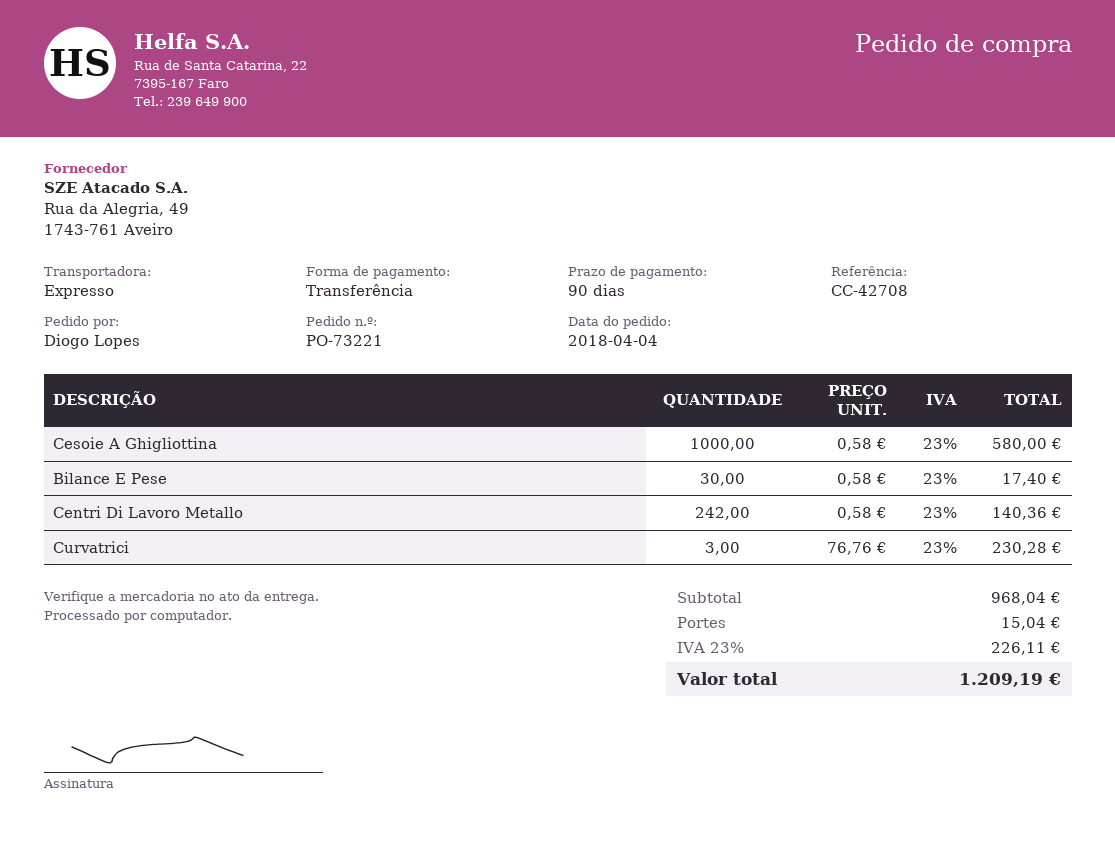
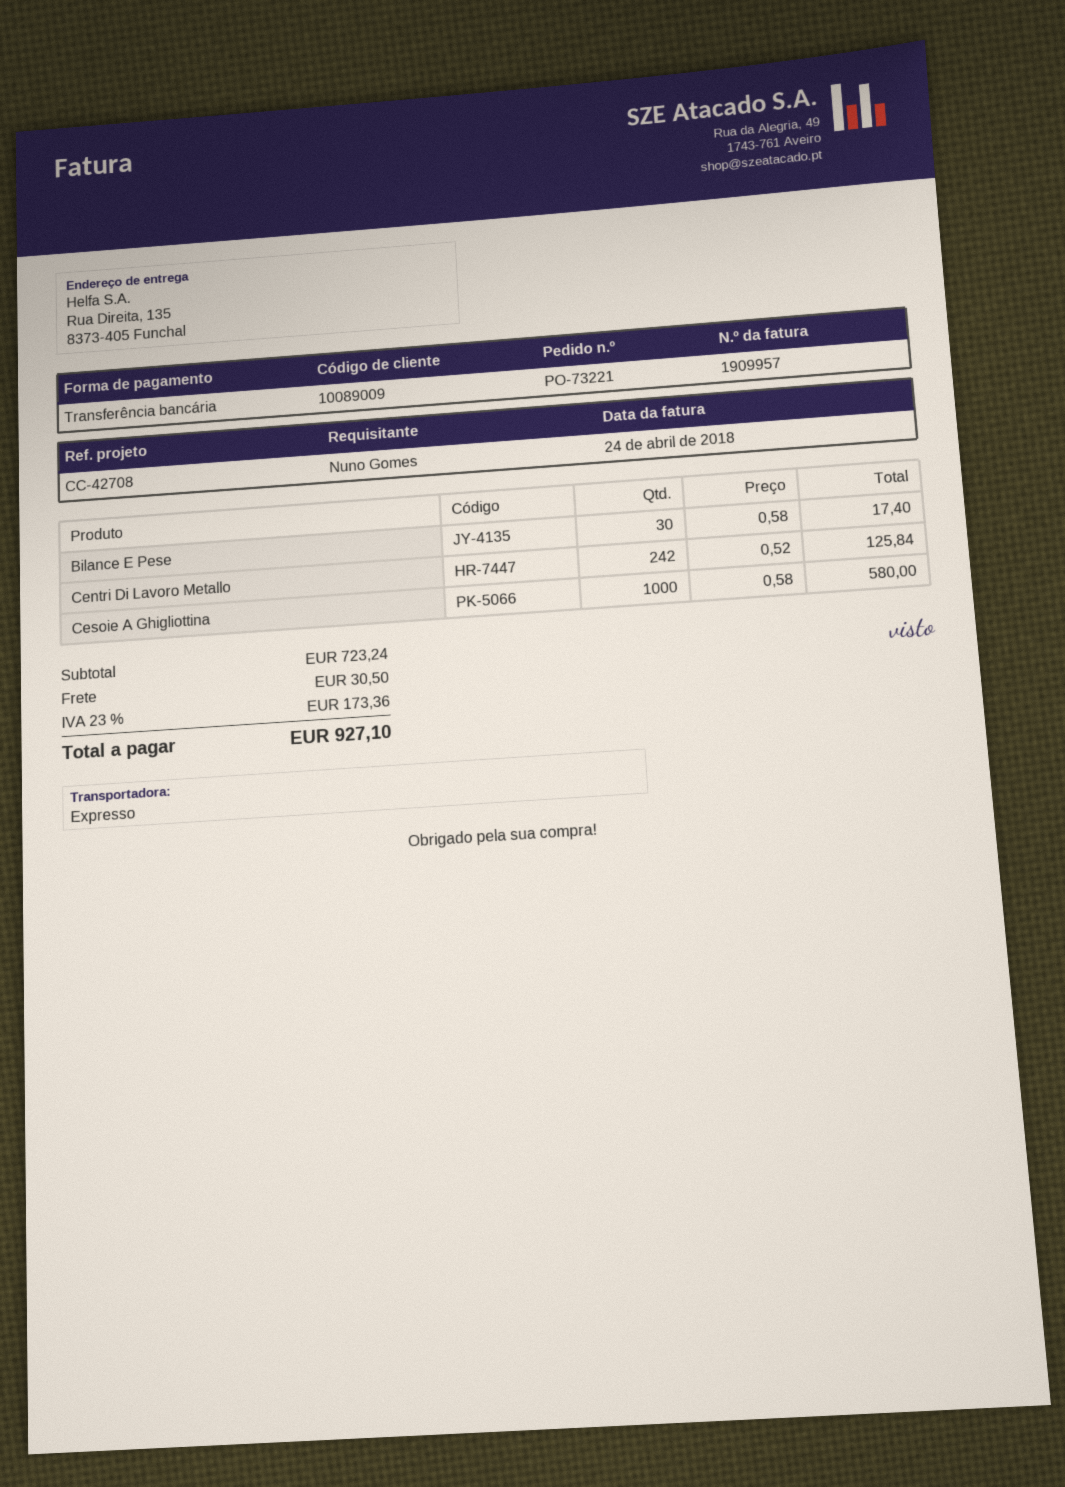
ordered by: Diogo Lopes -> Nuno Gomes
Centri Di Lavoro Metallo: 242 x 0.58 = 140.36 -> 242 x 0.52 = 125.84
Curvatrici: 3 x 76.76 = 230.28 -> none
subtotal: 968.04 -> 723.24
shipping: 15.04 -> 30.50
tax: 23% = 226.11 -> 23% = 173.36
total: 1209.19 -> 927.10

